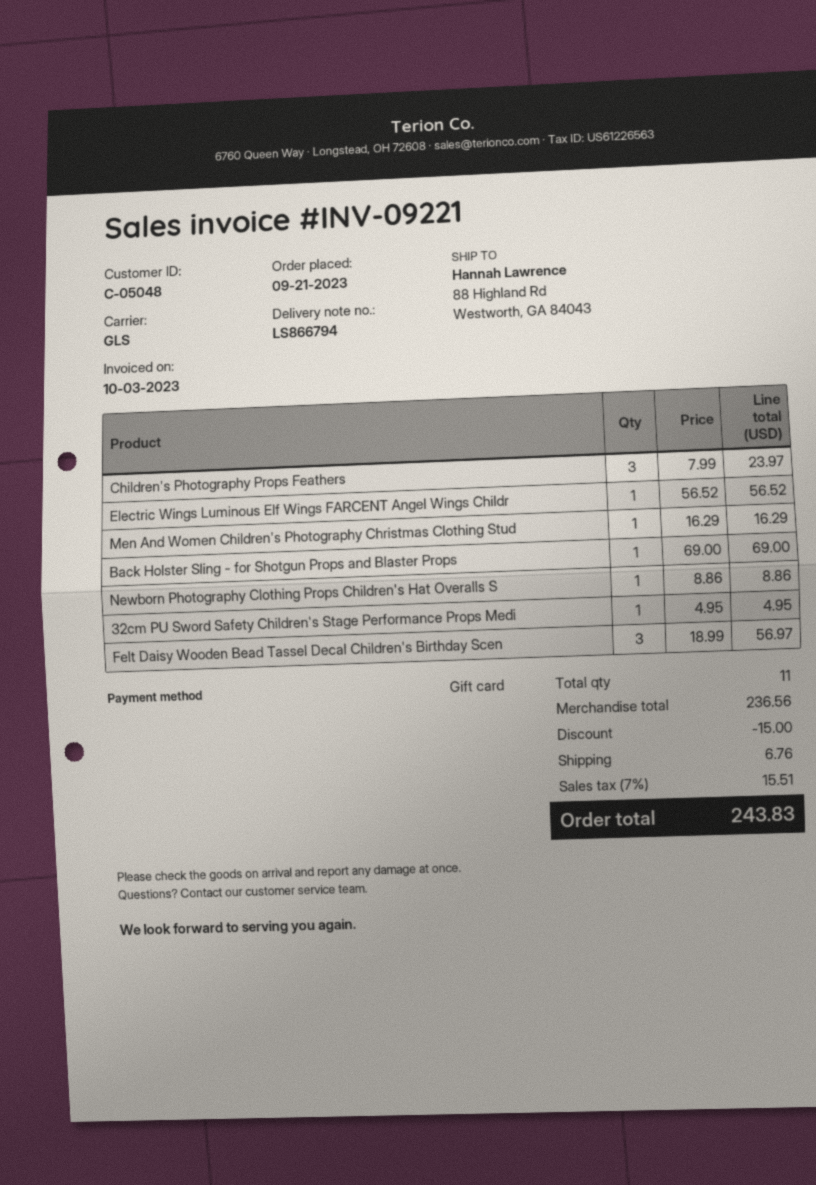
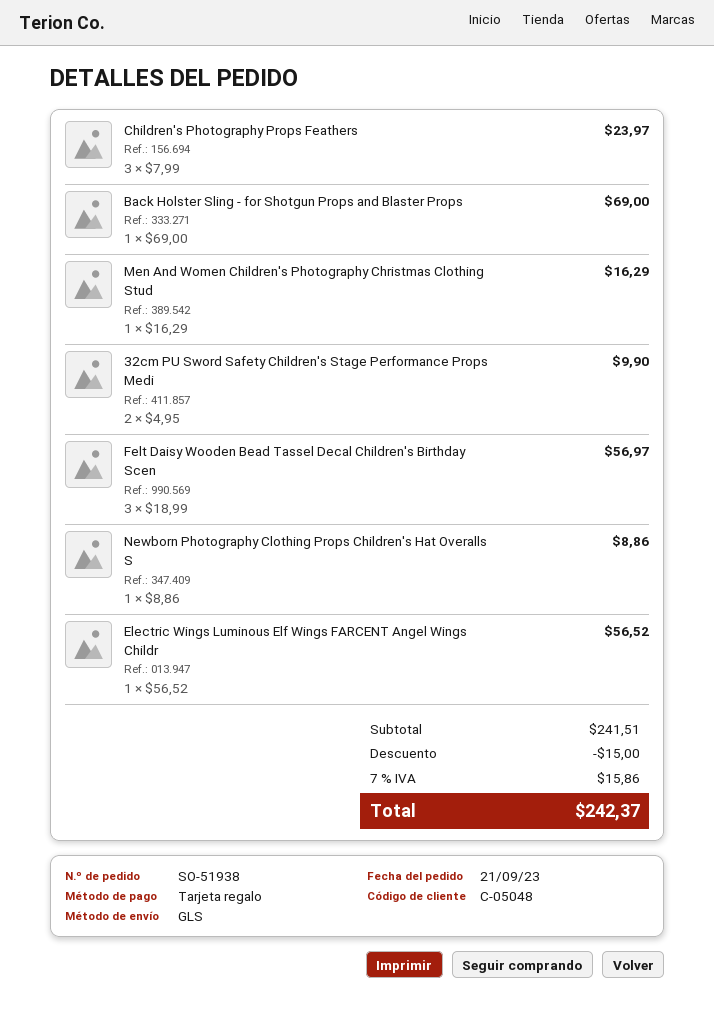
32cm PU Sword Safety Children's Stage Performance Props Medi: 1 x 4.95 = 4.95 -> 2 x 4.95 = 9.90
subtotal: 236.56 -> 241.51
shipping: 6.76 -> none
tax: 7% = 15.51 -> 7% = 15.86
total: 243.83 -> 242.37

